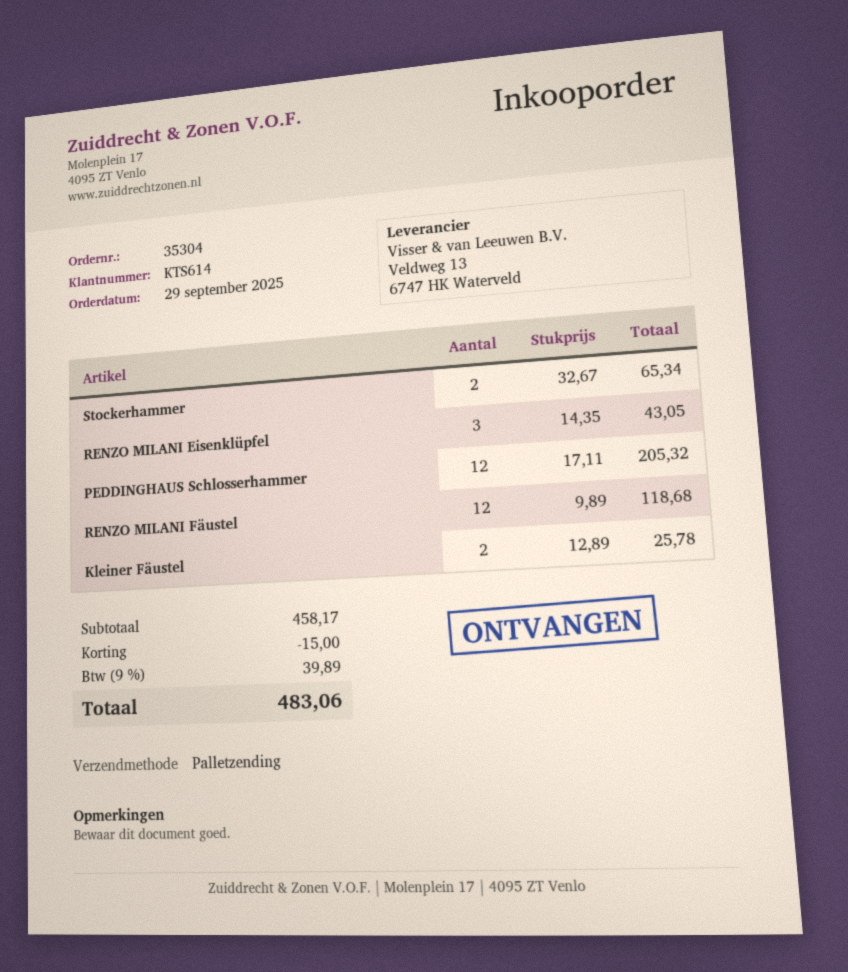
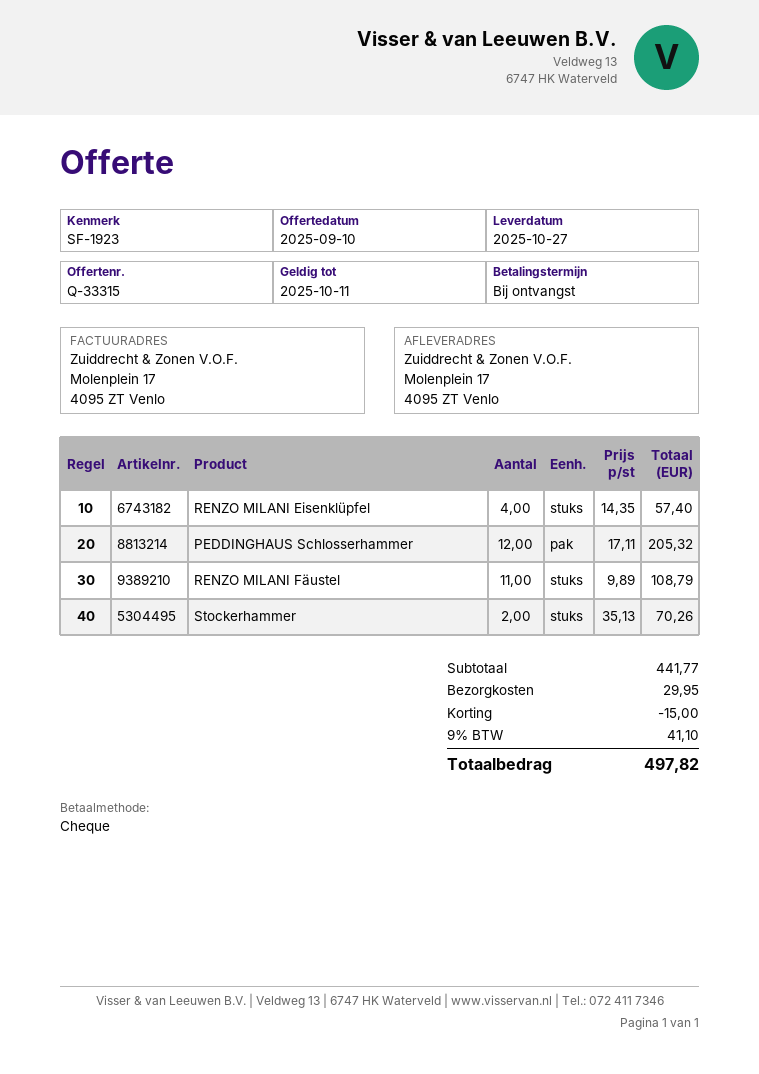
Stockerhammer: 2 x 32.67 = 65.34 -> 2 x 35.13 = 70.26
RENZO MILANI Eisenklüpfel: 3 x 14.35 = 43.05 -> 4 x 14.35 = 57.40
RENZO MILANI Fäustel: 12 x 9.89 = 118.68 -> 11 x 9.89 = 108.79
Kleiner Fäustel: 2 x 12.89 = 25.78 -> none
subtotal: 458.17 -> 441.77
shipping: none -> 29.95
tax: 9% = 39.89 -> 9% = 41.10
total: 483.06 -> 497.82

